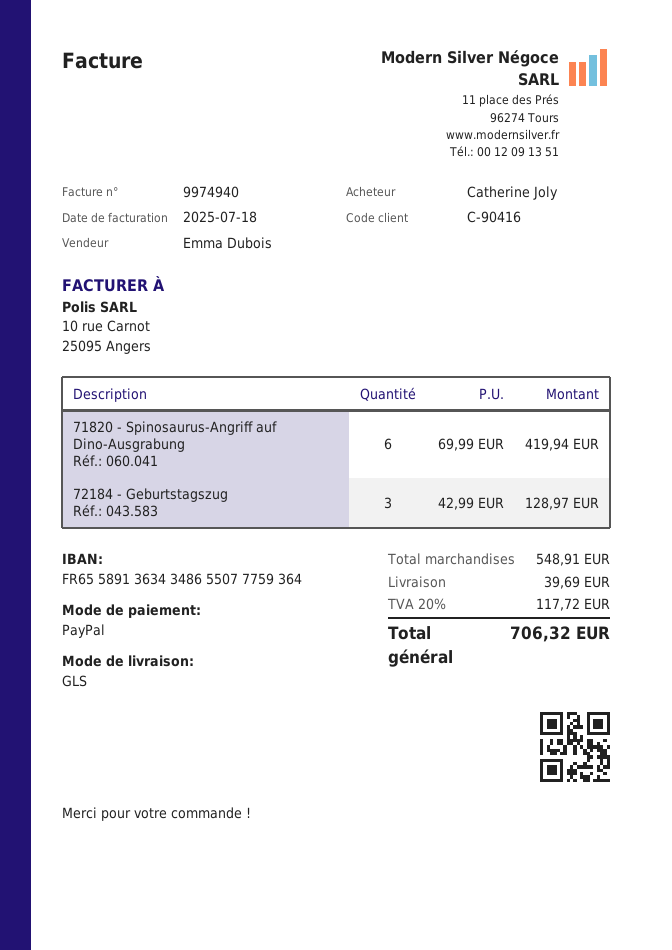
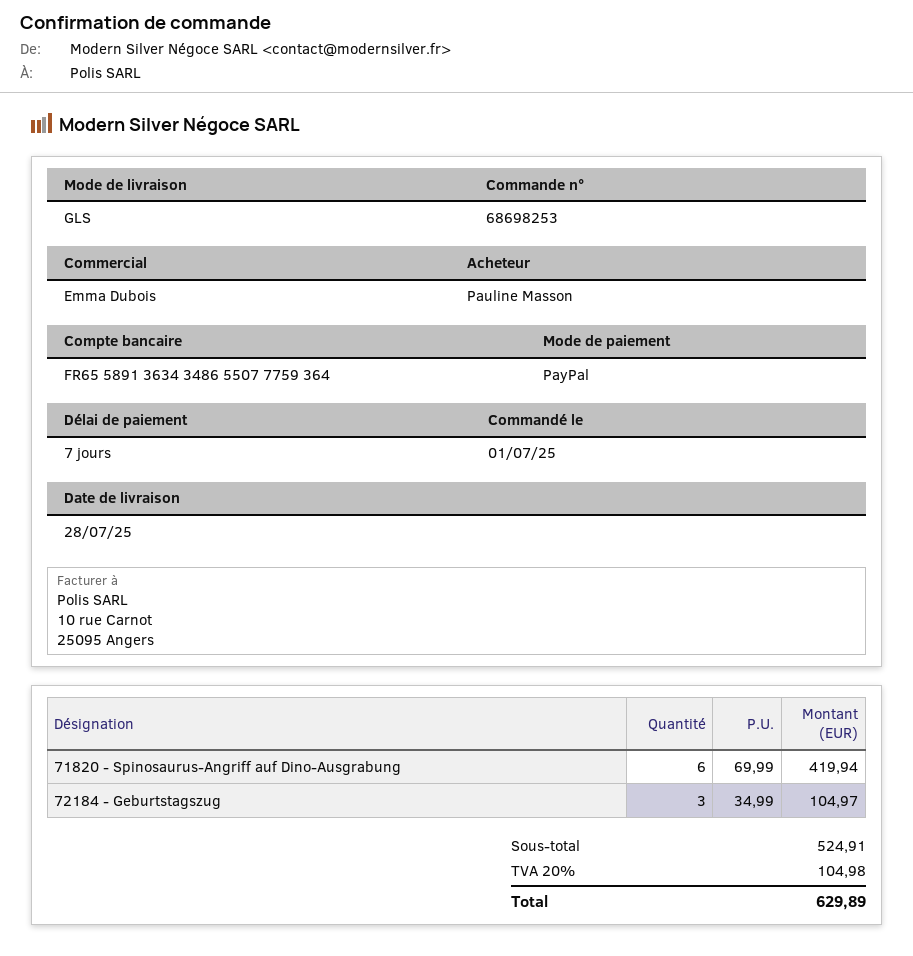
ordered by: Catherine Joly -> Pauline Masson
72184 - Geburtstagszug: 3 x 42.99 = 128.97 -> 3 x 34.99 = 104.97
subtotal: 548.91 -> 524.91
shipping: 39.69 -> none
tax: 20% = 117.72 -> 20% = 104.98
total: 706.32 -> 629.89

